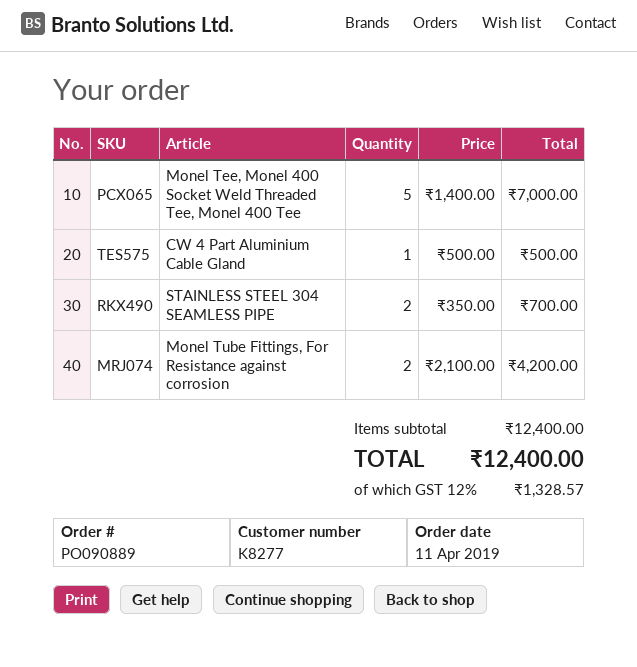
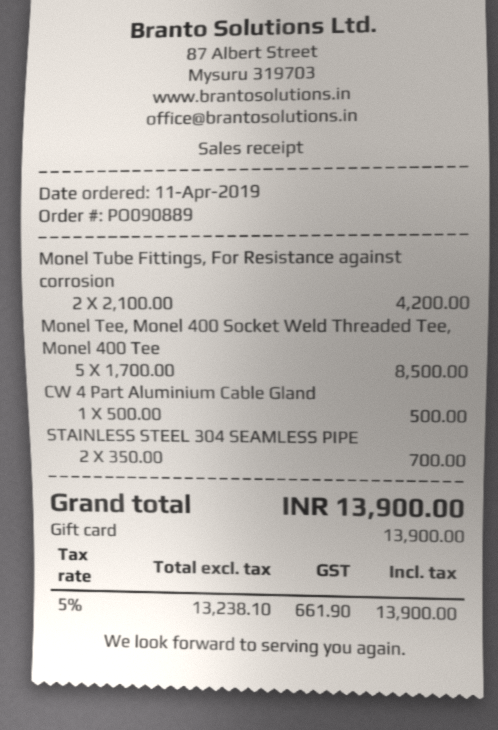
Monel Tee, Monel 400 Socket Weld Threaded Tee, Monel 400 Tee: 5 x 1400.00 = 7000.00 -> 5 x 1700.00 = 8500.00
tax: 12% = 1328.57 -> 5% = 661.90
total: 12400.00 -> 13900.00

